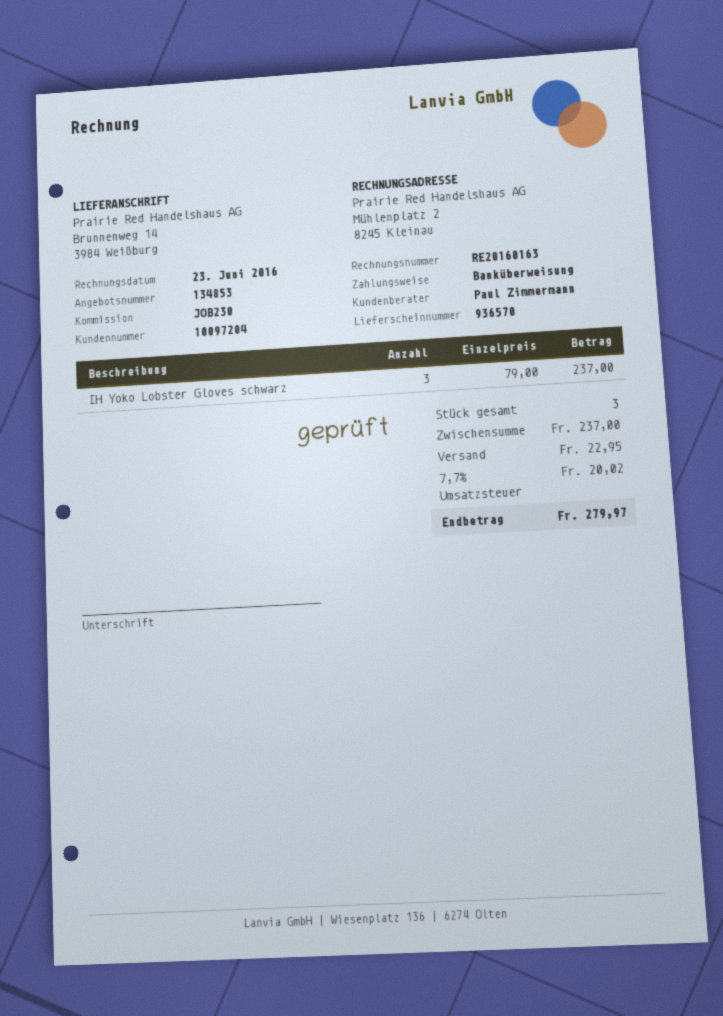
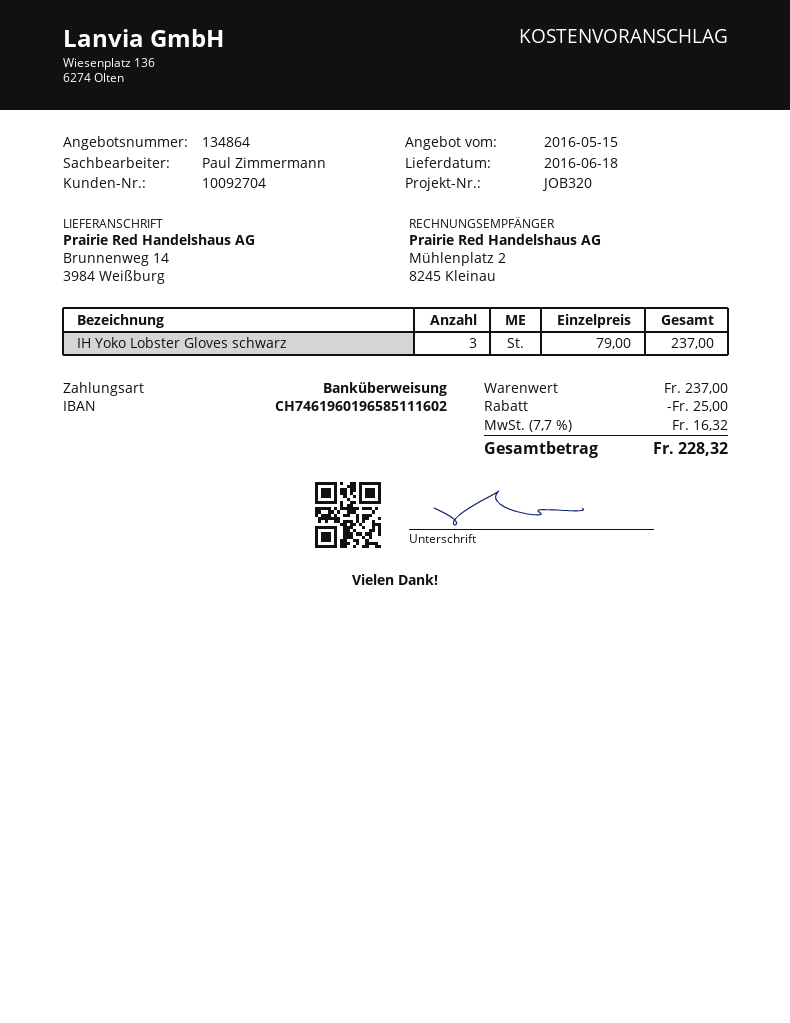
quote number: 134853 -> 134864
customer number: 10097204 -> 10092704
reference: JOB230 -> JOB320
discount: none -> 25.00
shipping: 22.95 -> none
tax: 7.7% = 20.02 -> 7.7% = 16.32
total: 279.97 -> 228.32

